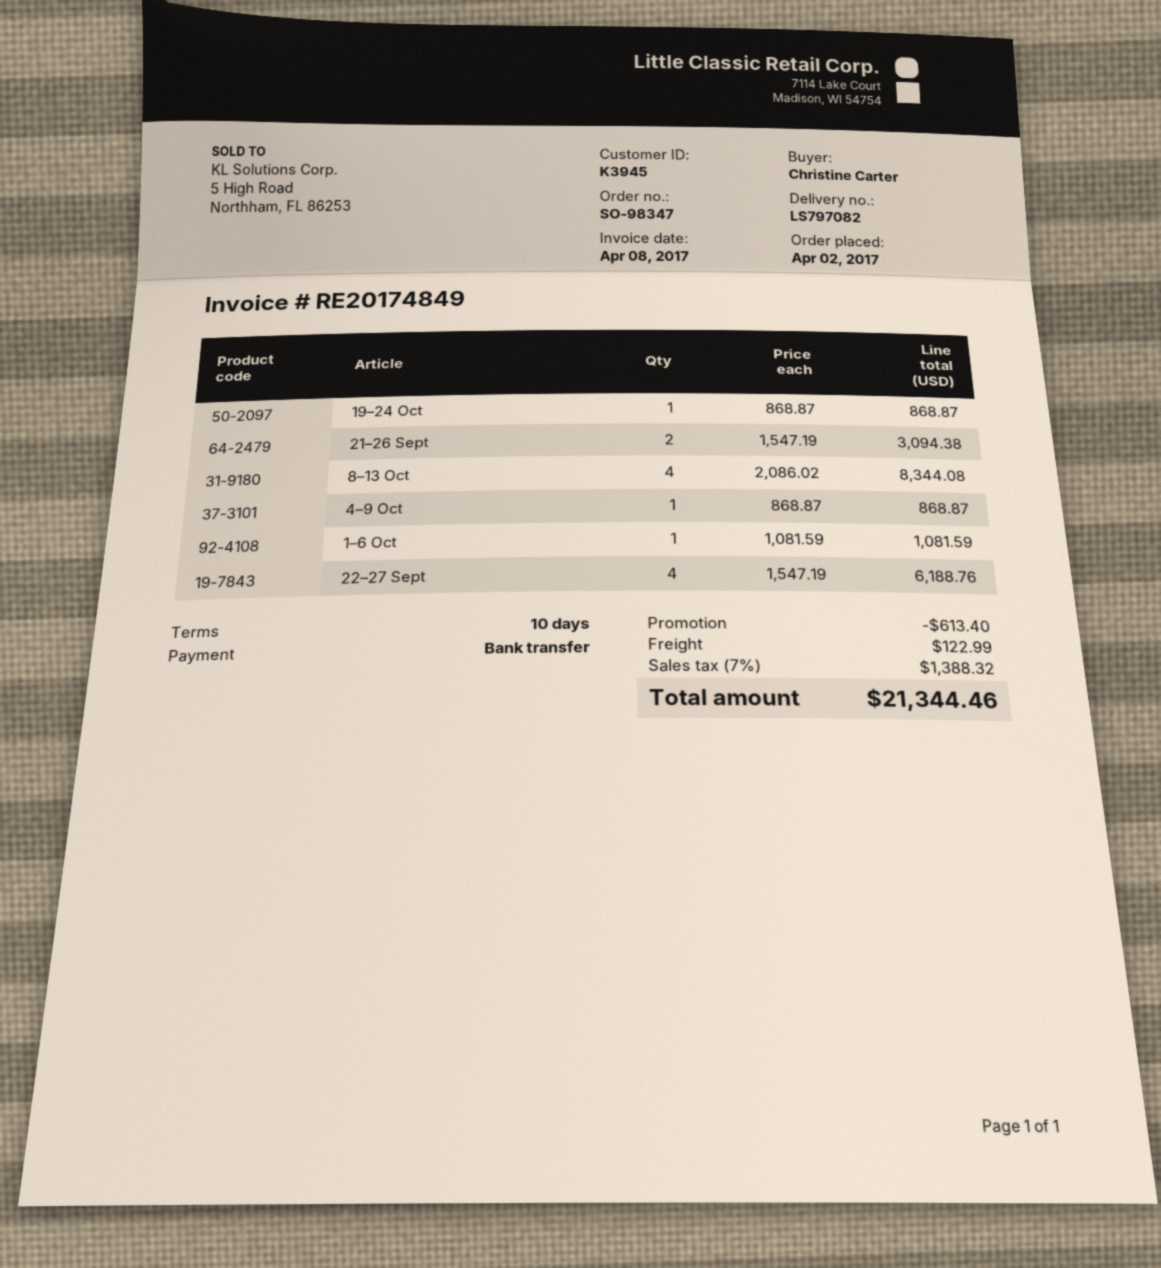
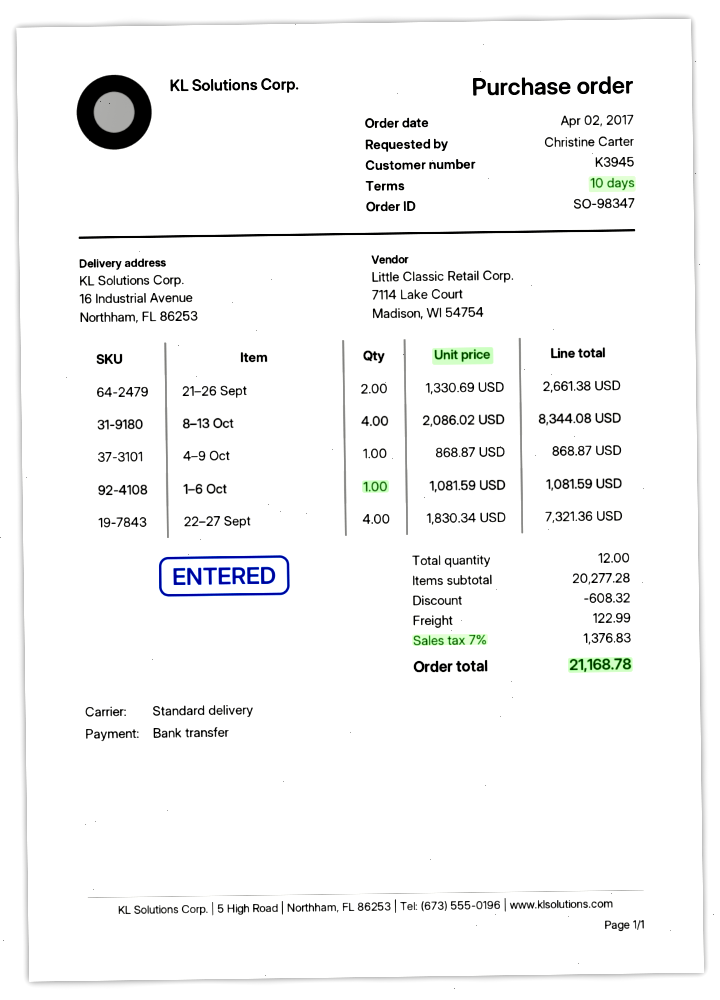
19–24 Oct: 1 x 868.87 = 868.87 -> none
21–26 Sept: 2 x 1547.19 = 3094.38 -> 2 x 1330.69 = 2661.38
22–27 Sept: 4 x 1547.19 = 6188.76 -> 4 x 1830.34 = 7321.36
discount: 613.40 -> 608.32
tax: 7% = 1388.32 -> 7% = 1376.83
total: 21344.46 -> 21168.78

